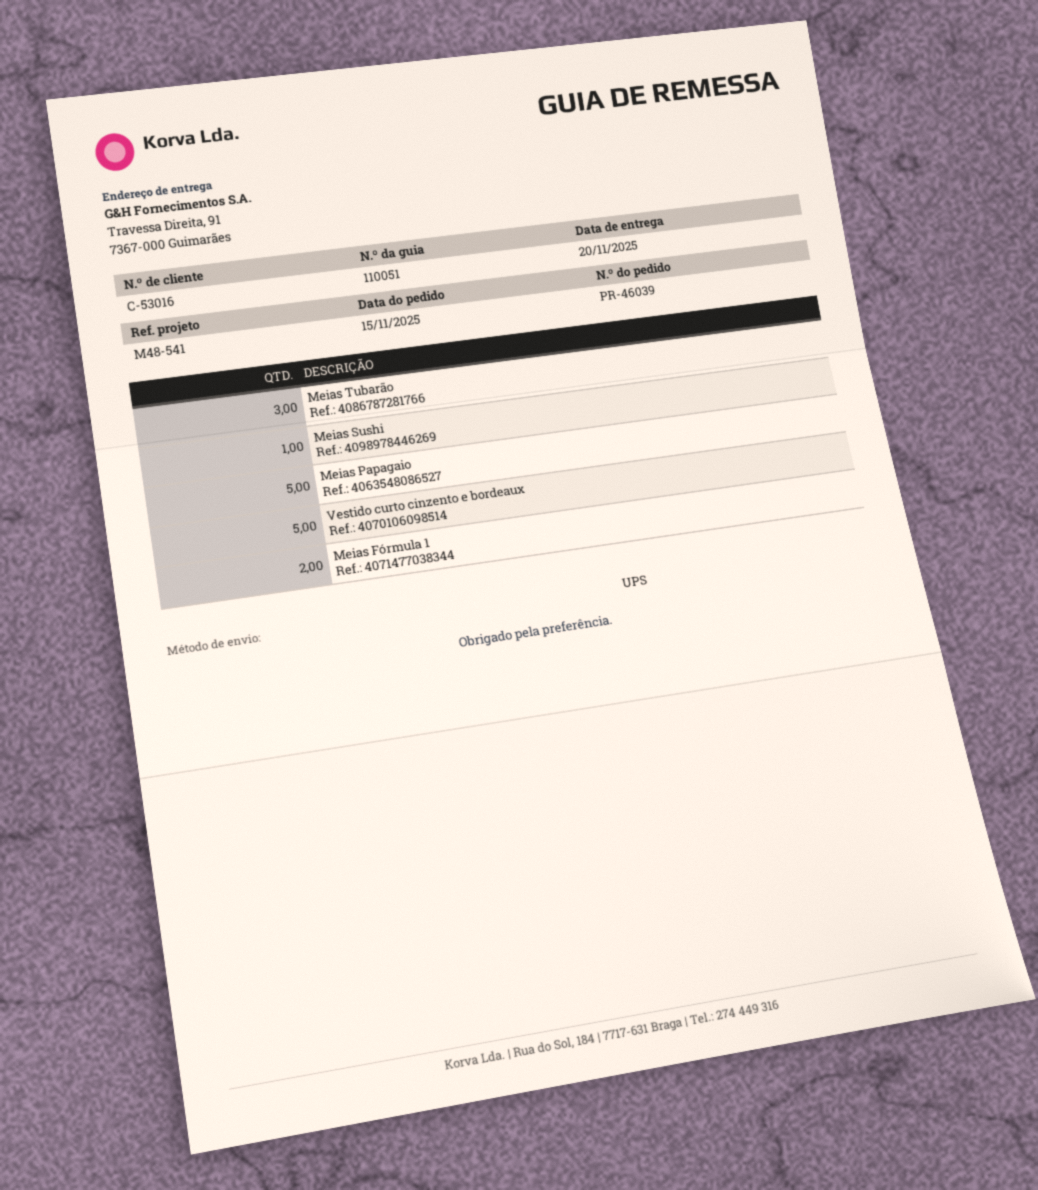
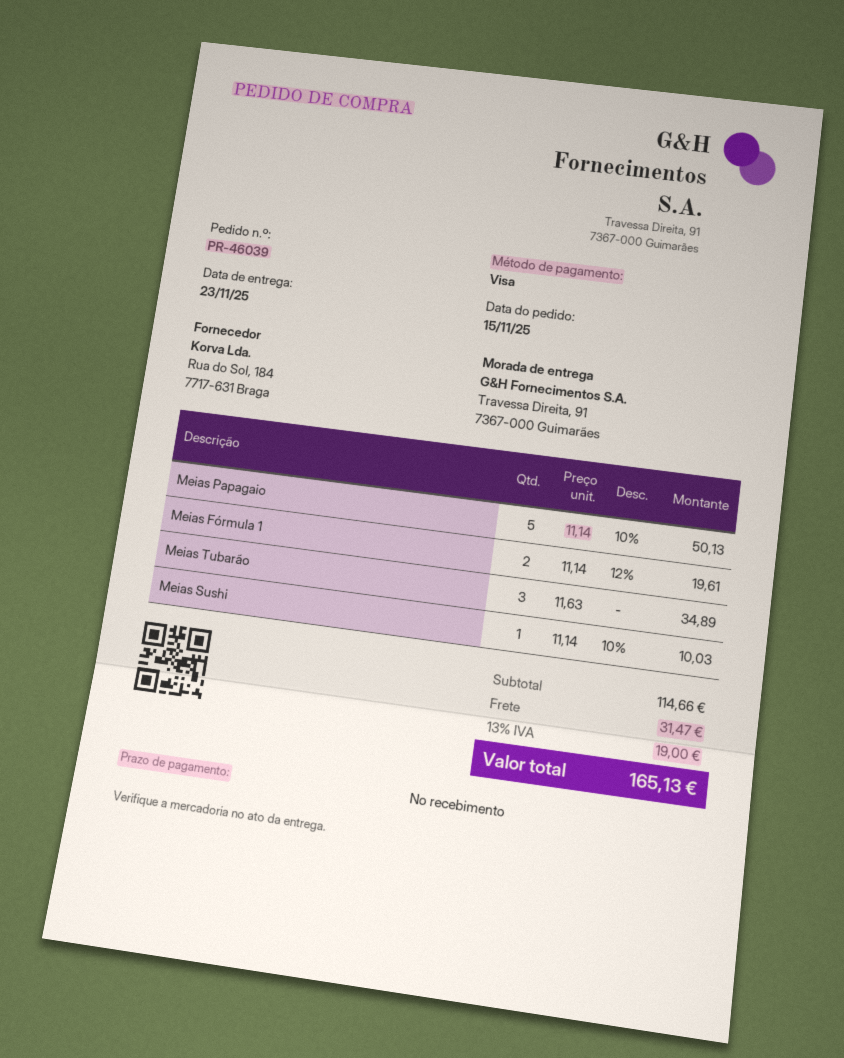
delivery date: 2025-11-20 -> 2025-11-23
Vestido curto cinzento e bordeaux: 5 -> none

